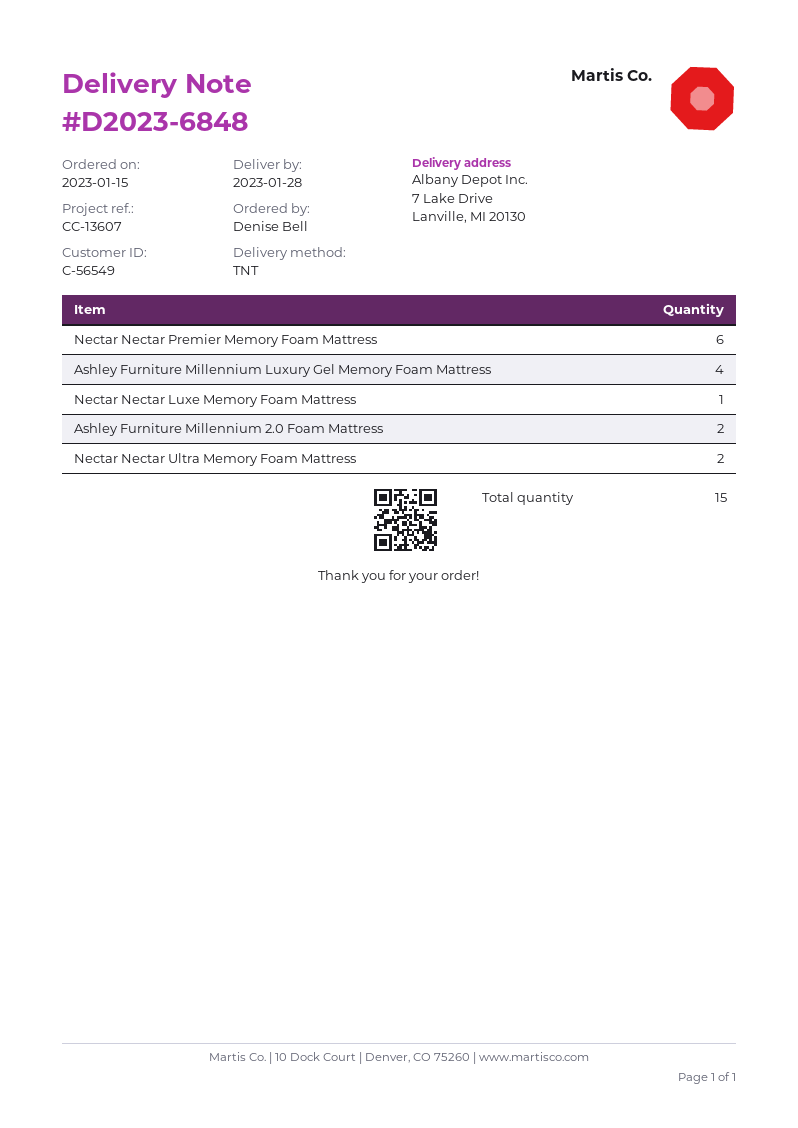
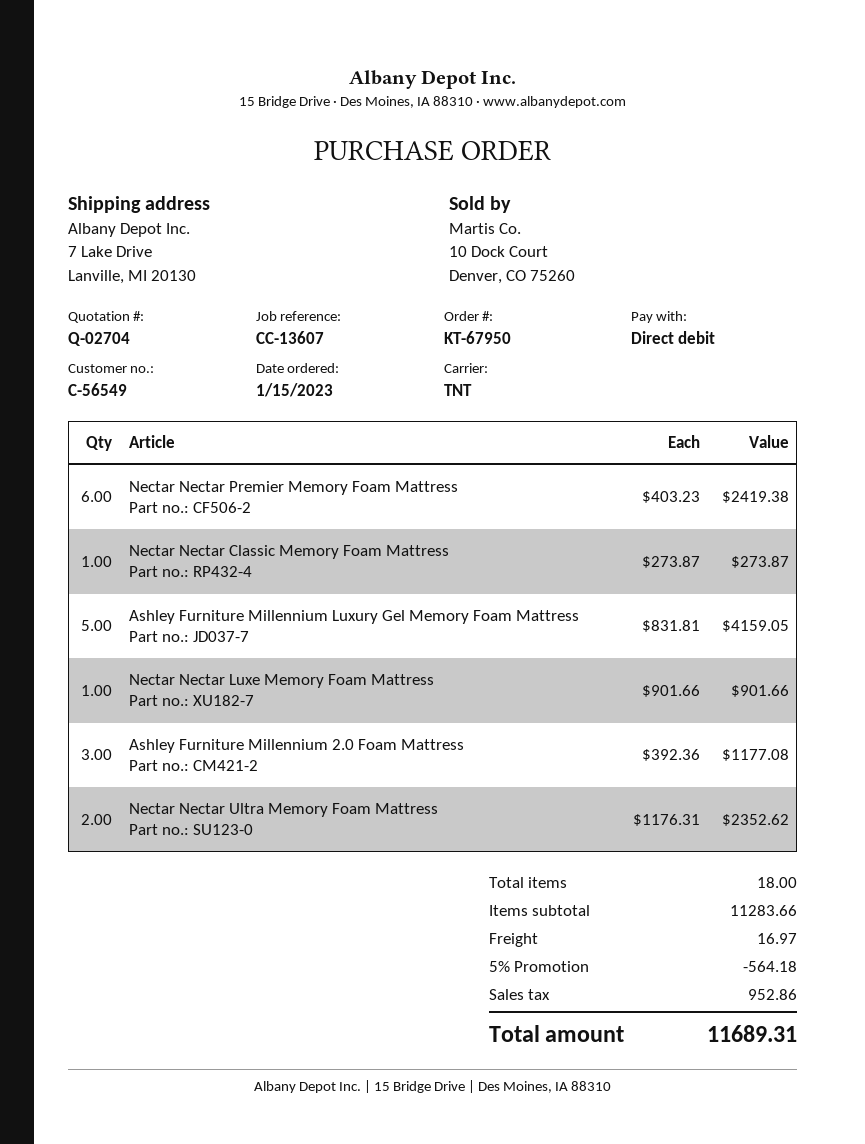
Ashley Furniture Millennium Luxury Gel Memory Foam Mattress: 4 -> 5
Ashley Furniture Millennium 2.0 Foam Mattress: 2 -> 3
Nectar Nectar Classic Memory Foam Mattress: none -> 1
total quantity: 15 -> 18

